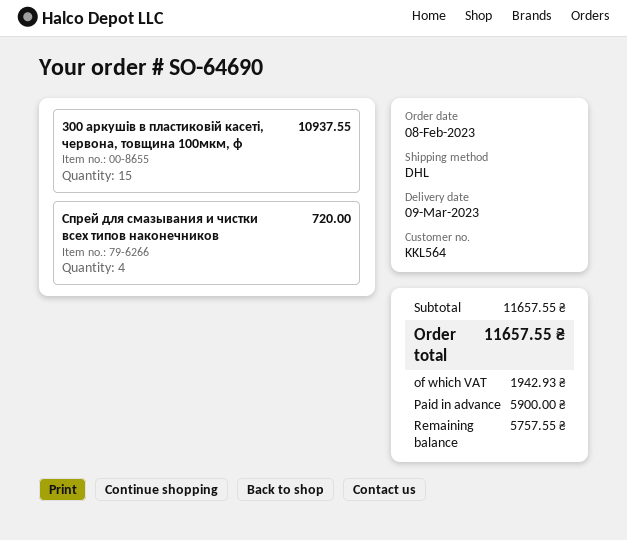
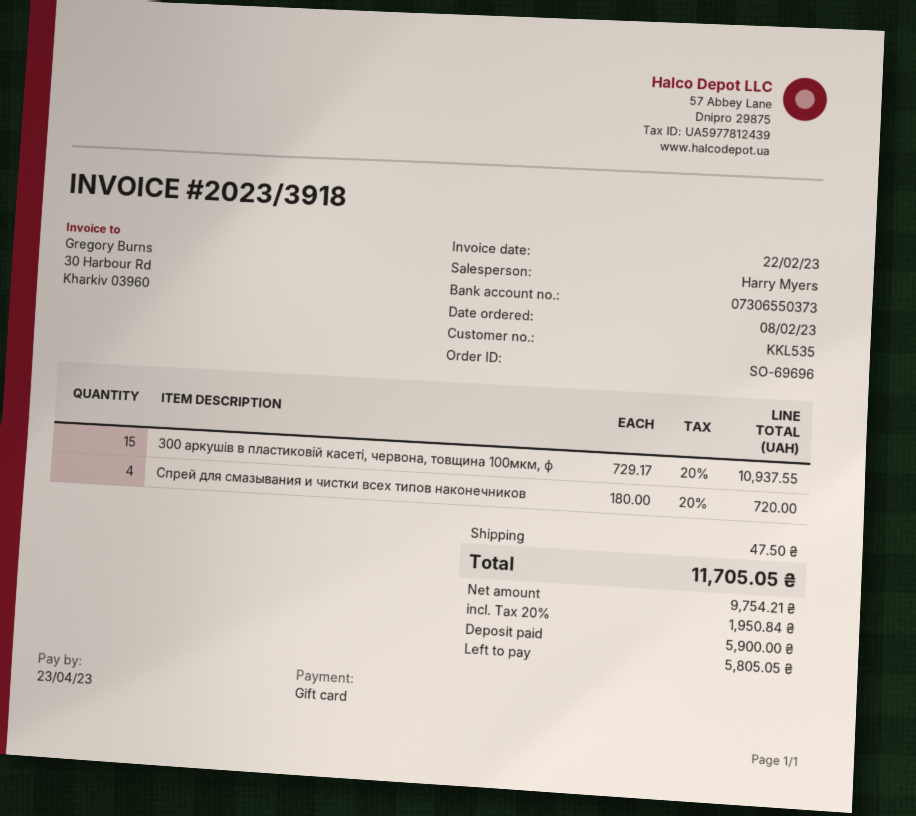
order number: SO-64690 -> SO-69696
customer number: KKL564 -> KKL535
shipping: none -> 47.50
tax: 1942.93 -> 1950.84
total: 11657.55 -> 11705.05
balance: 5757.55 -> 5805.05

